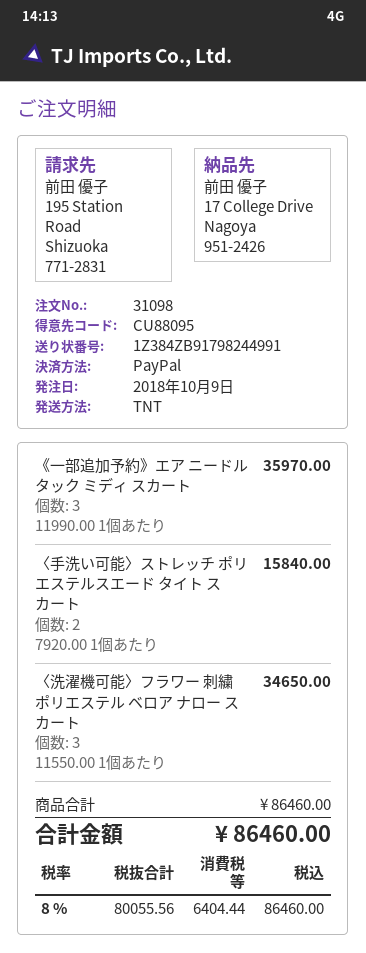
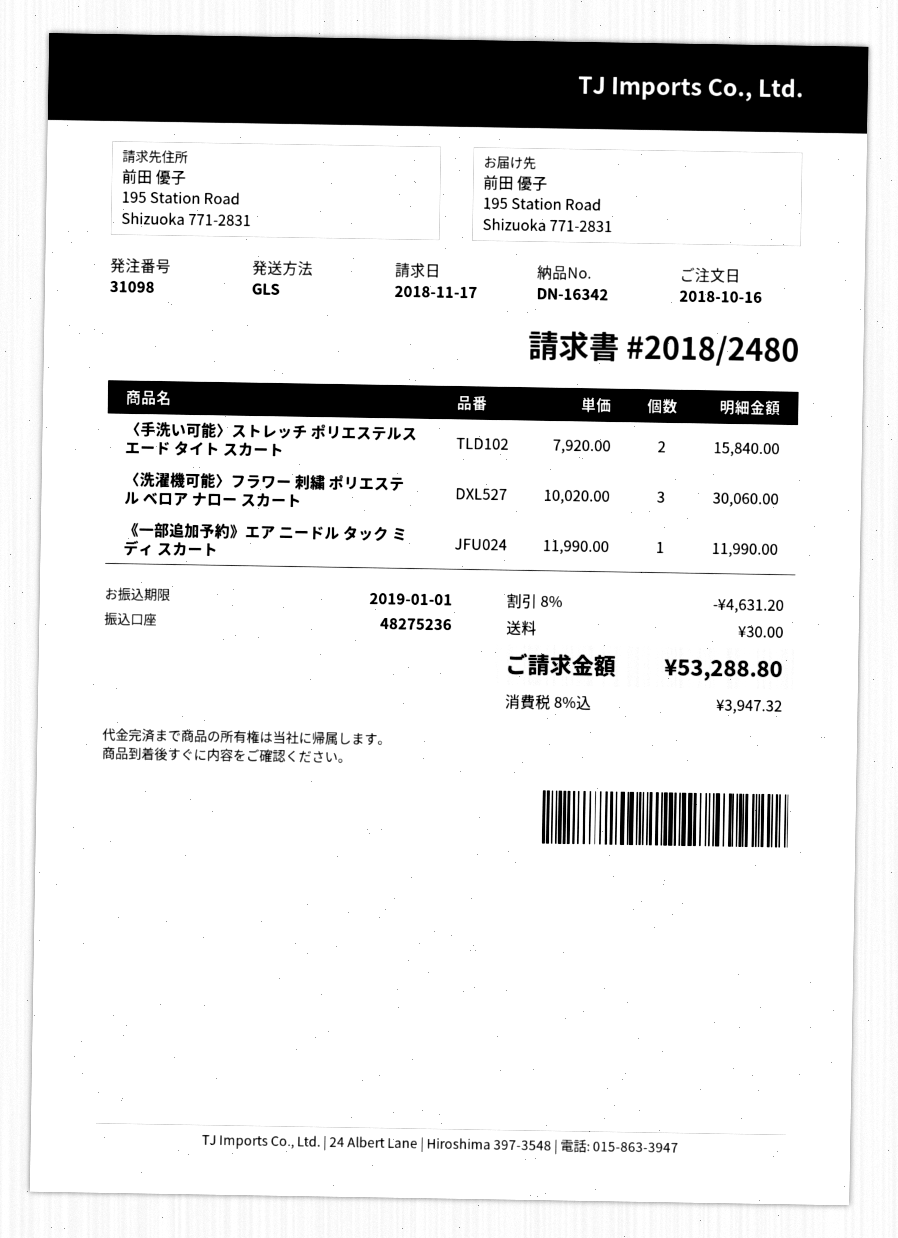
order date: 2018-10-09 -> 2018-10-16
shipping method: TNT -> GLS
ship to: 17 College Drive, Nagoya 951-2426 -> 195 Station Road, Shizuoka 771-2831
《一部追加予約》エア ニードル タック ミディ スカート: 3 x 11990.00 = 35970.00 -> 1 x 11990.00 = 11990.00
〈洗濯機可能〉フラワー 刺繍 ポリエステル ベロア ナロー スカート: 3 x 11550.00 = 34650.00 -> 3 x 10020.00 = 30060.00
discount: none -> 8% = 4631.20
shipping: none -> 30.00
tax: 8% = 6404.44 -> 8% = 3947.32
total: 86460.00 -> 53288.80

